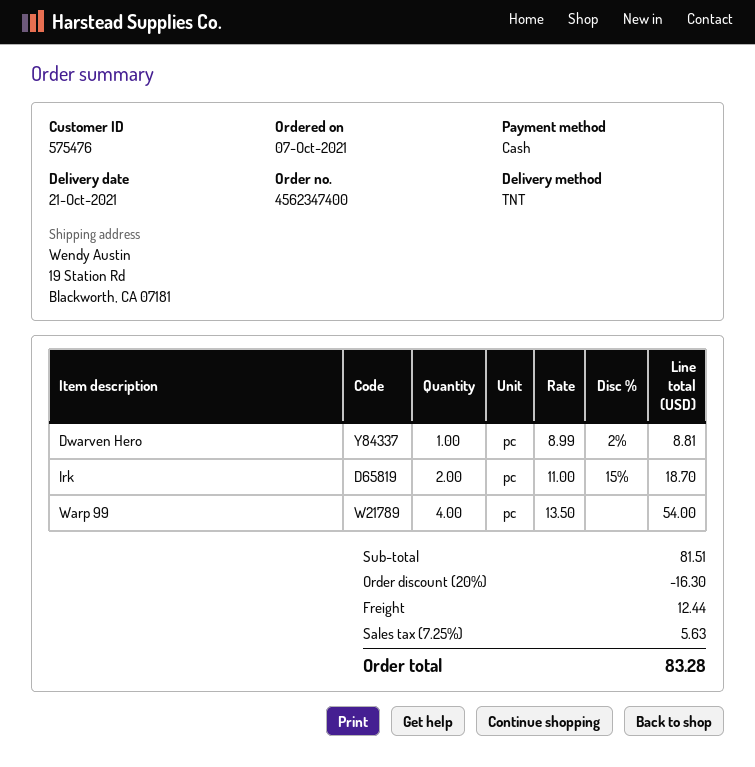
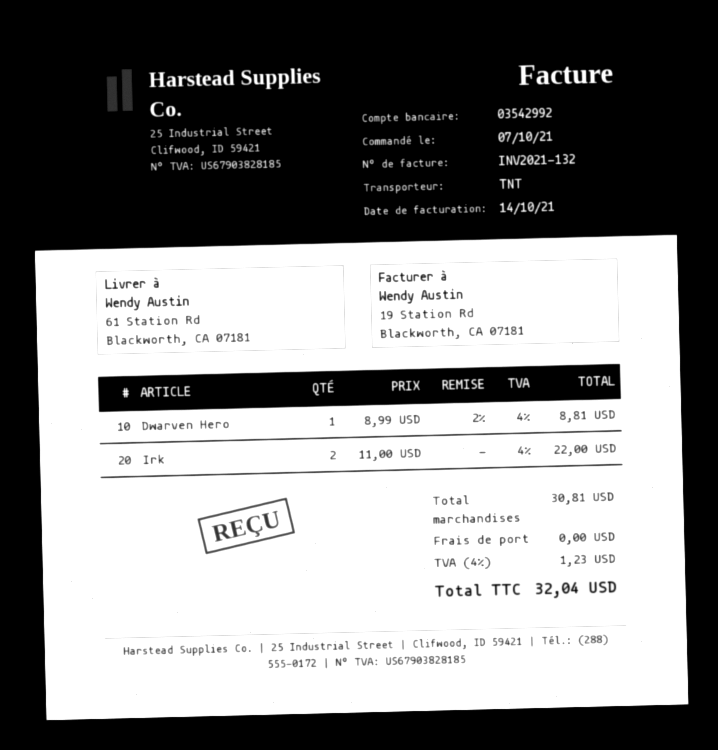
ship to: 19 Station Rd, Blackworth, CA 07181 -> 61 Station Rd, Blackworth, CA 07181
Irk: 2 x 11.00 - 15% = 18.70 -> 2 x 11.00 = 22.00
Warp 99: 4 x 13.50 = 54.00 -> none
subtotal: 81.51 -> 30.81
discount: 20% = 16.30 -> none
shipping: 12.44 -> 0.00
tax: 7.25% = 5.63 -> 4% = 1.23
total: 83.28 -> 32.04

